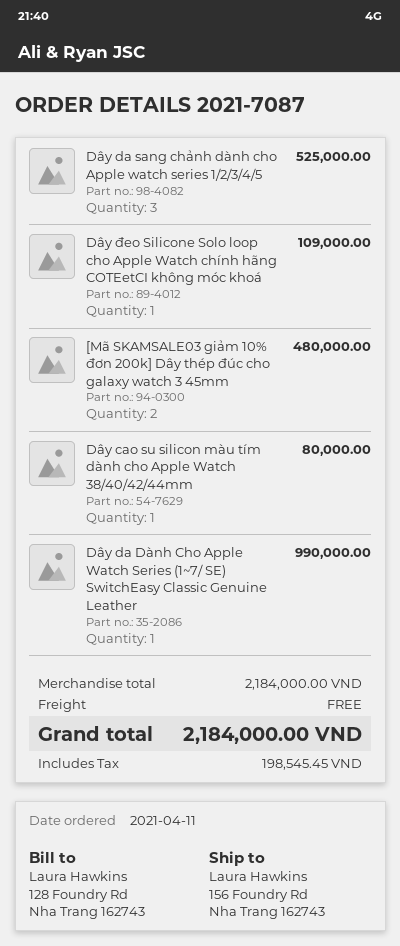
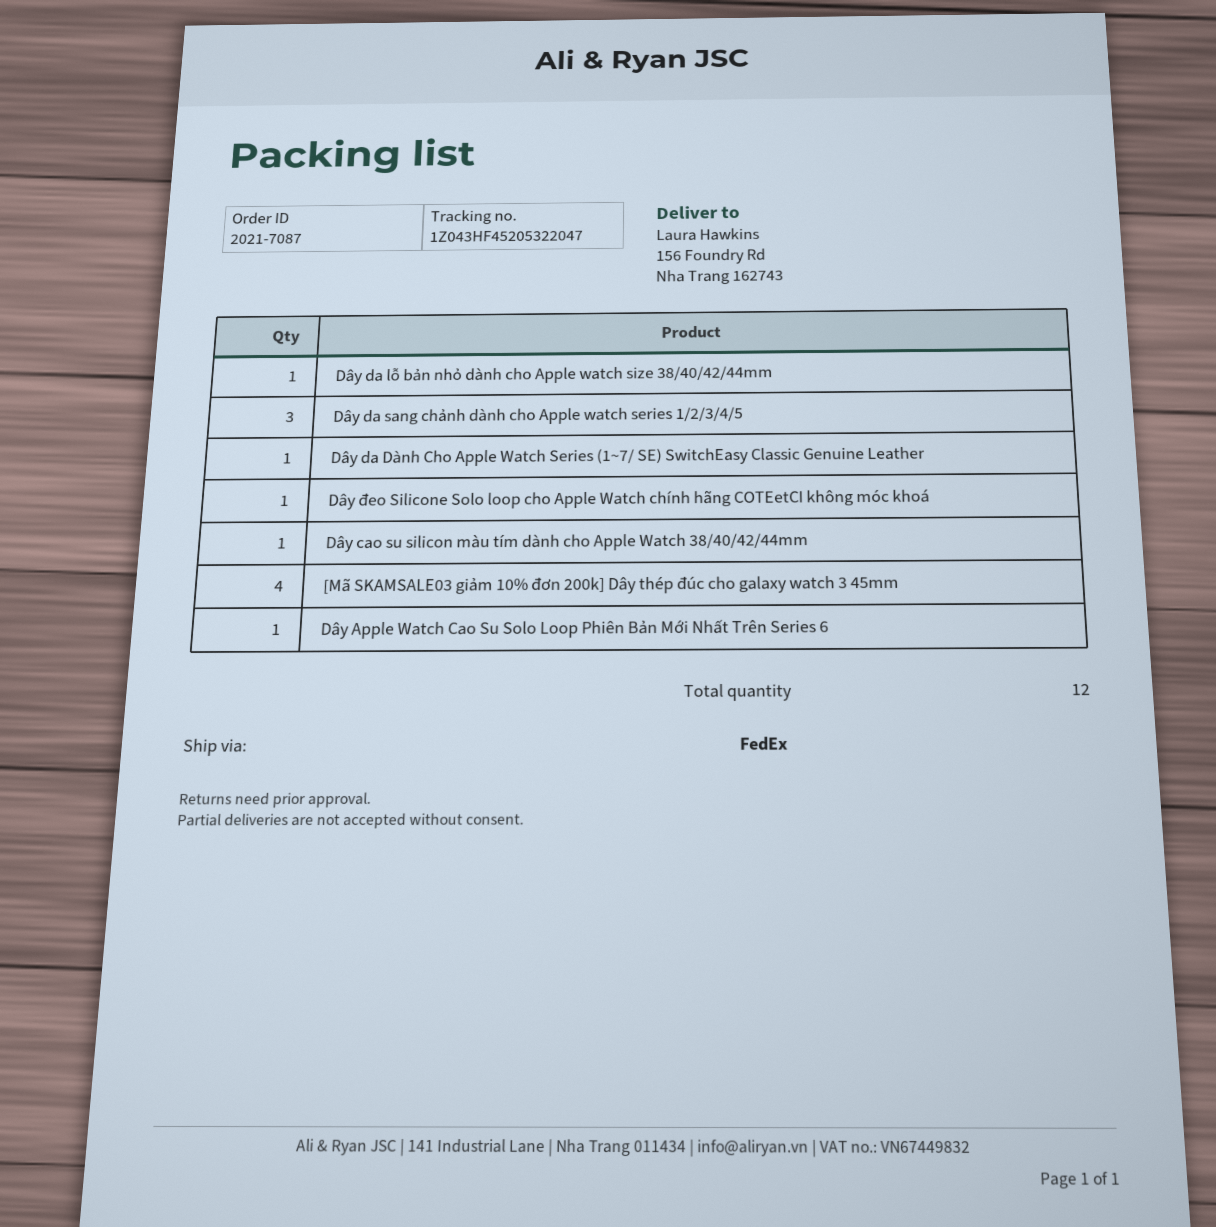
[Mã SKAMSALE03 giảm 10% đơn 200k] Dây thép đúc cho galaxy watch 3 45mm: 2 -> 4
Dây da lỗ bản nhỏ dành cho Apple watch size 38/40/42/44mm: none -> 1
Dây Apple Watch Cao Su Solo Loop Phiên Bản Mới Nhất Trên Series 6: none -> 1

